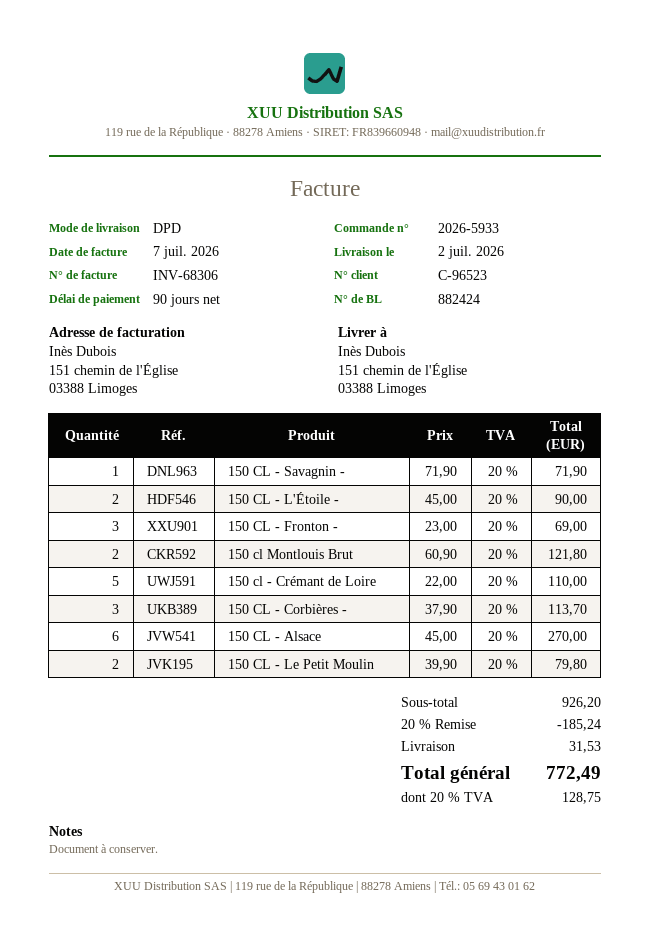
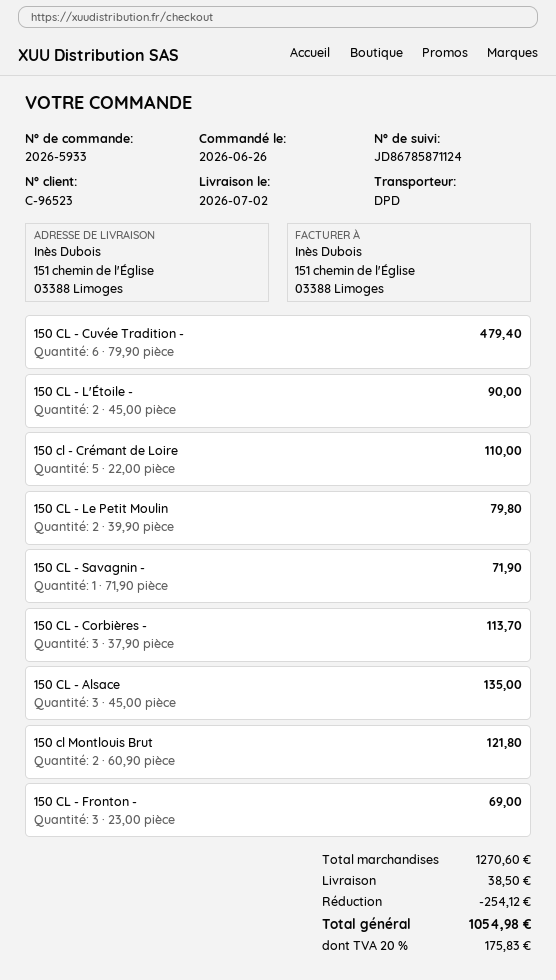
150 CL - Alsace: 6 x 45.00 = 270.00 -> 3 x 45.00 = 135.00
150 CL - Cuvée Tradition -: none -> 6 x 79.90 = 479.40
subtotal: 926.20 -> 1270.60
discount: 185.24 -> 254.12
shipping: 31.53 -> 38.50
tax: 20% = 128.75 -> 20% = 175.83
total: 772.49 -> 1054.98

